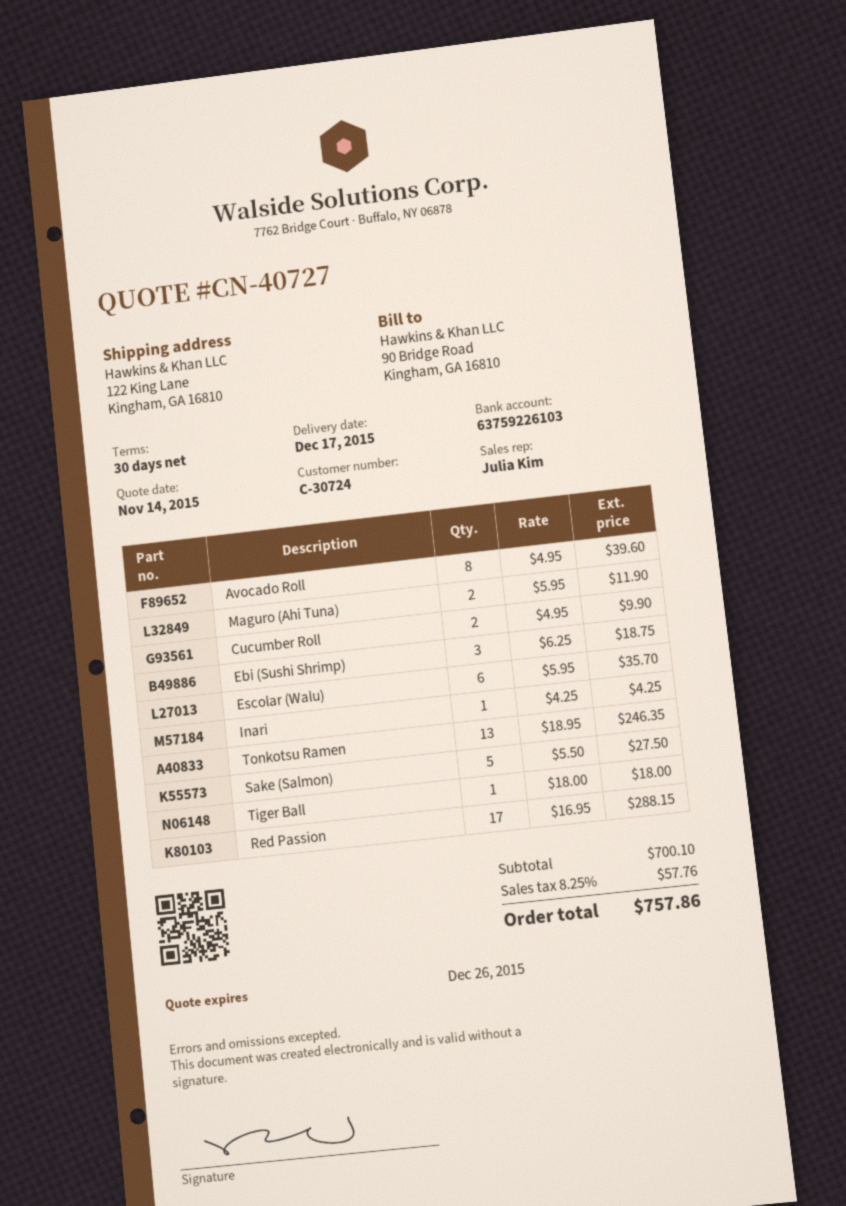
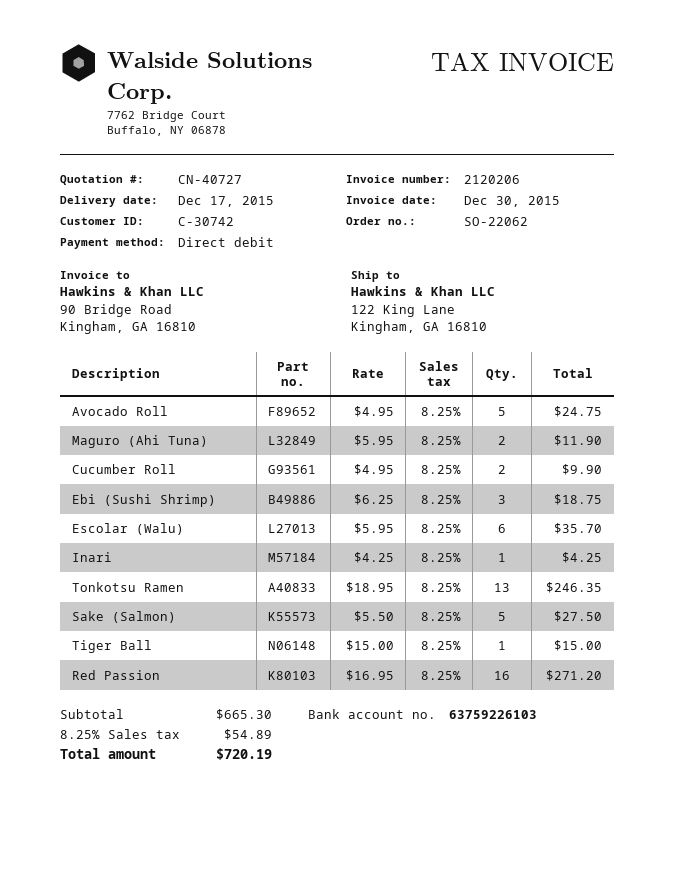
customer number: C-30724 -> C-30742
Avocado Roll: 8 x 4.95 = 39.60 -> 5 x 4.95 = 24.75
Tiger Ball: 1 x 18.00 = 18.00 -> 1 x 15.00 = 15.00
Red Passion: 17 x 16.95 = 288.15 -> 16 x 16.95 = 271.20
subtotal: 700.10 -> 665.30
tax: 8.25% = 57.76 -> 8.25% = 54.89
total: 757.86 -> 720.19

